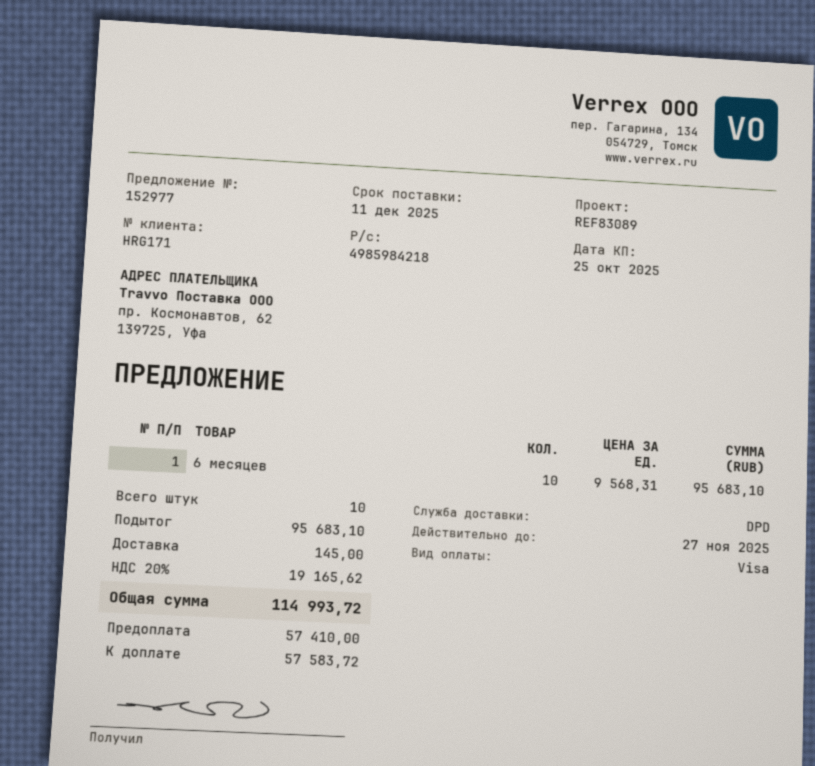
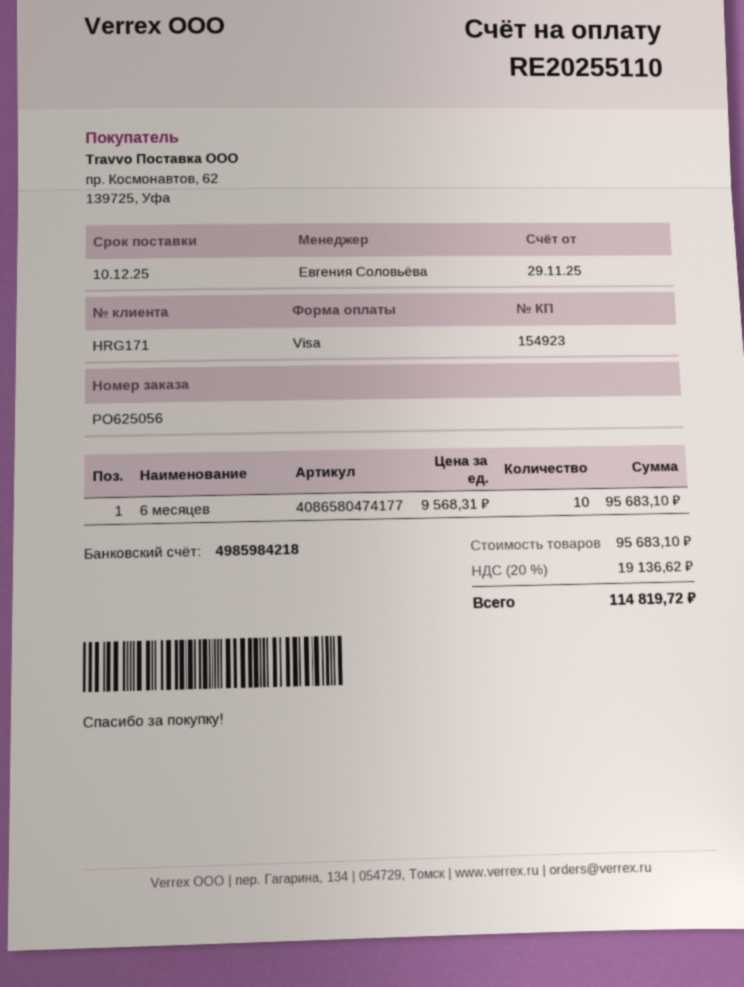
quote number: 152977 -> 154923
delivery date: 2025-12-11 -> 2025-12-10
shipping: 145.00 -> none
tax: 20% = 19165.62 -> 20% = 19136.62
total: 114993.72 -> 114819.72

